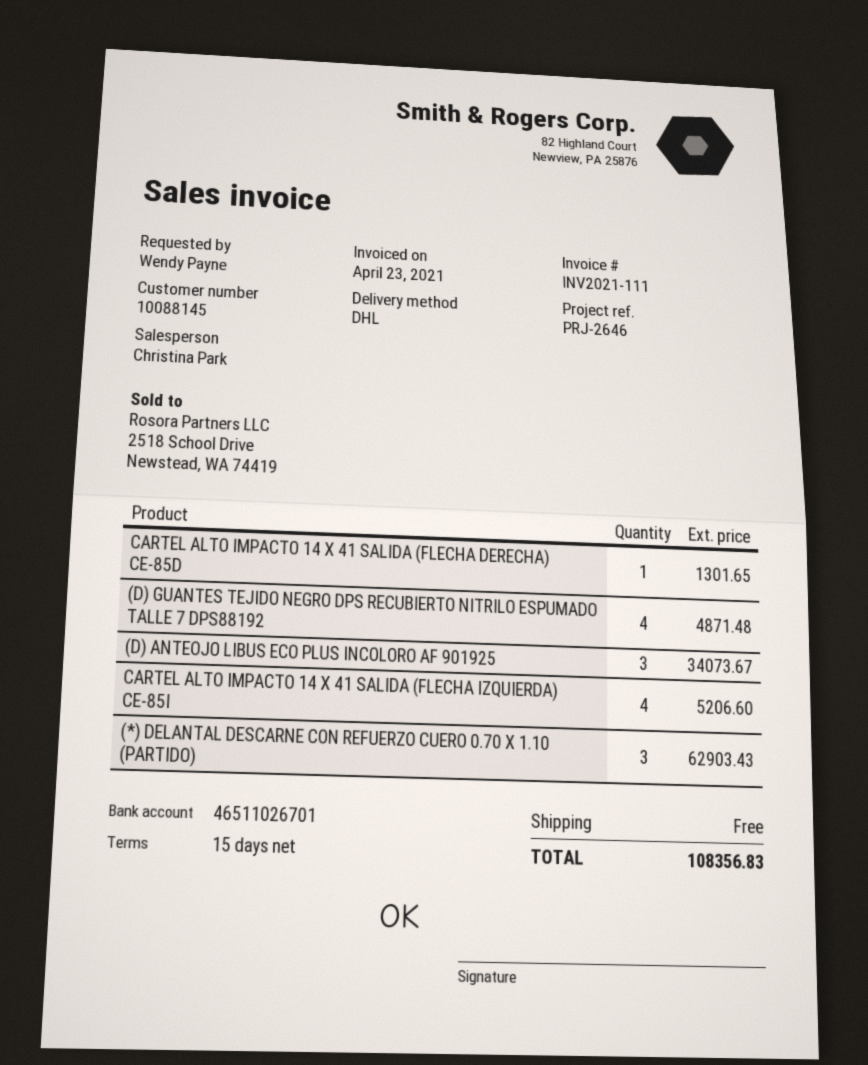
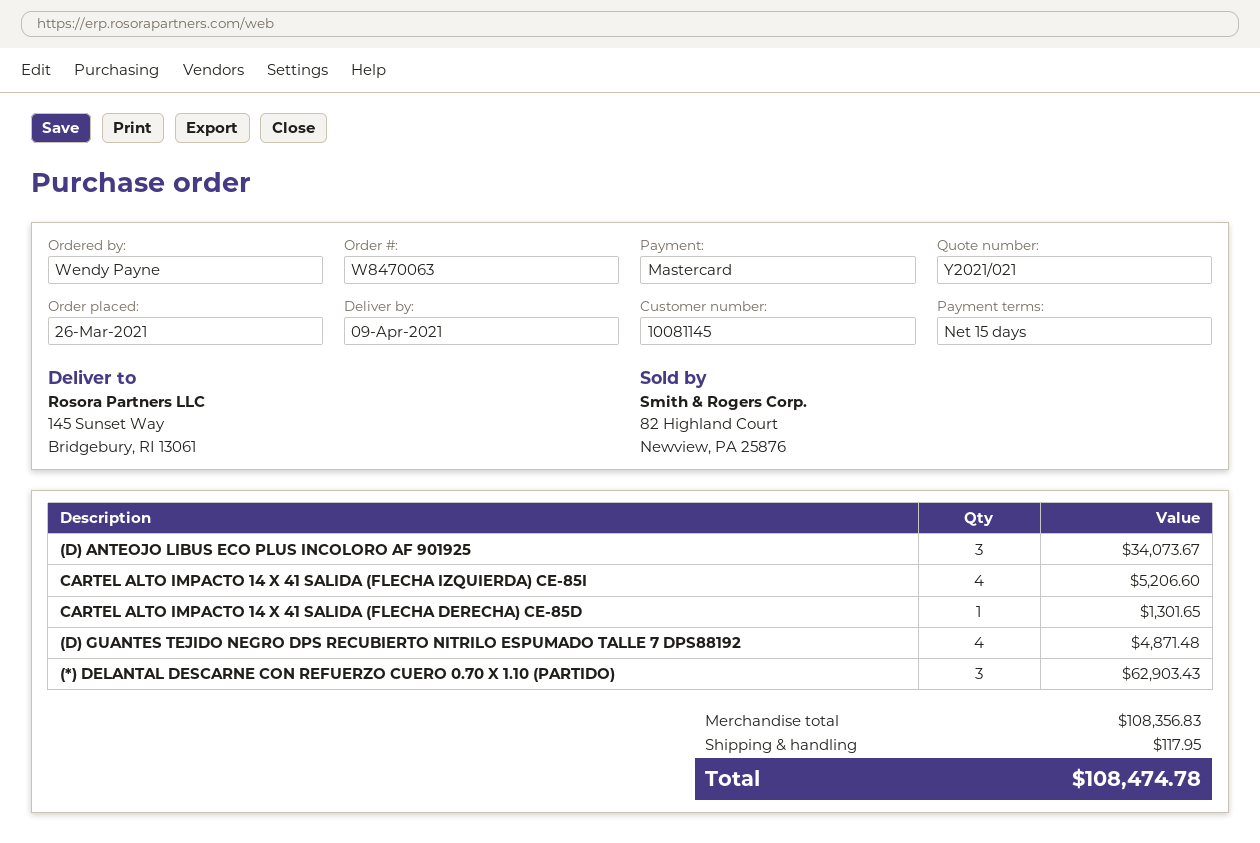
customer number: 10088145 -> 10081145
shipping: 0.00 -> 117.95
total: 108356.83 -> 108474.78

